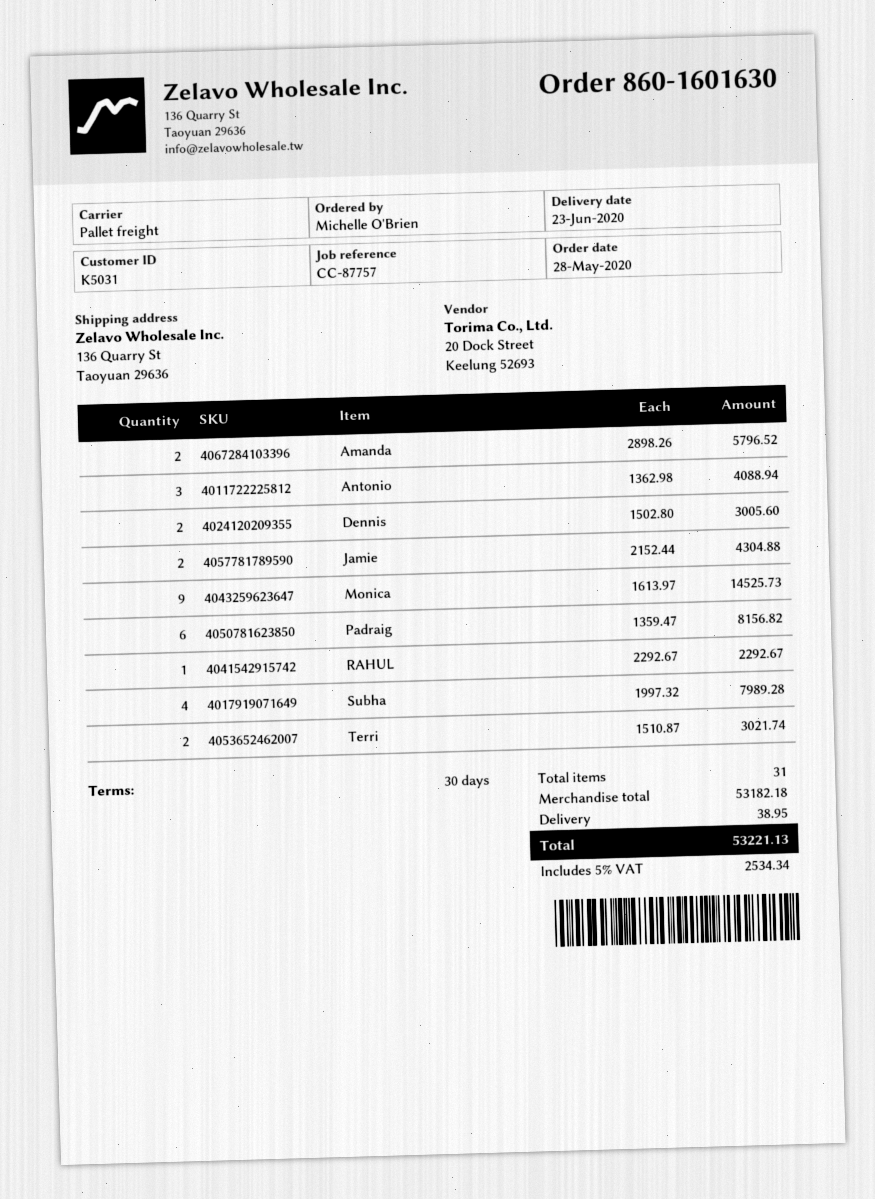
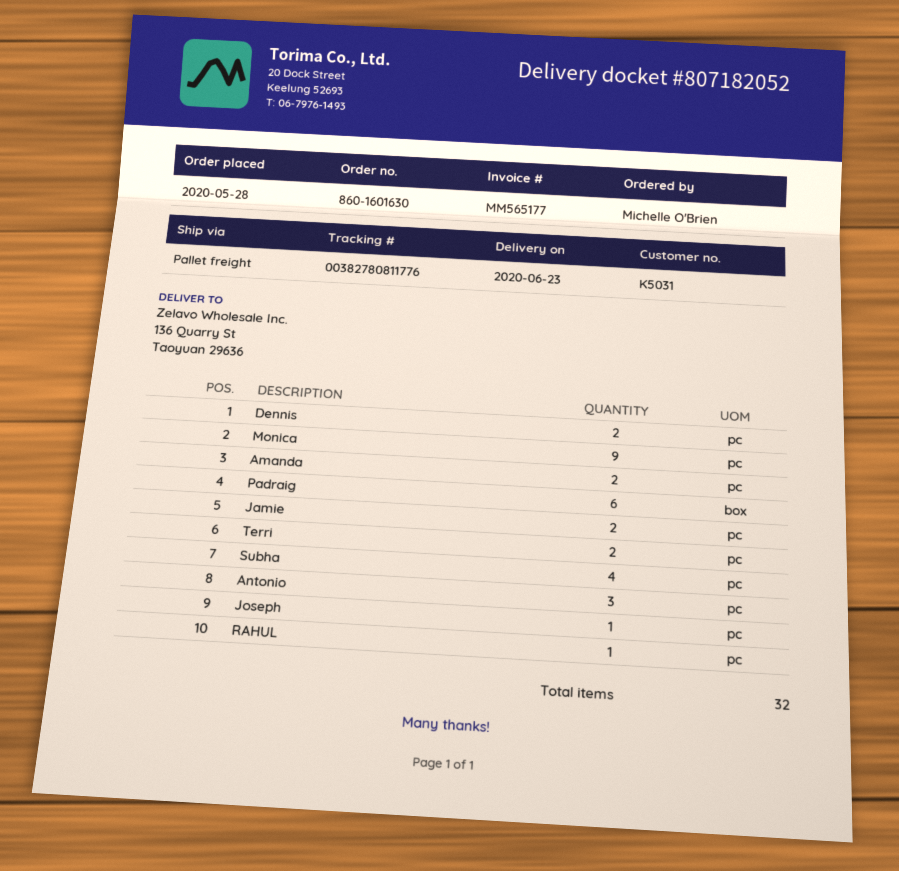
Joseph: none -> 1
total quantity: 31 -> 32

